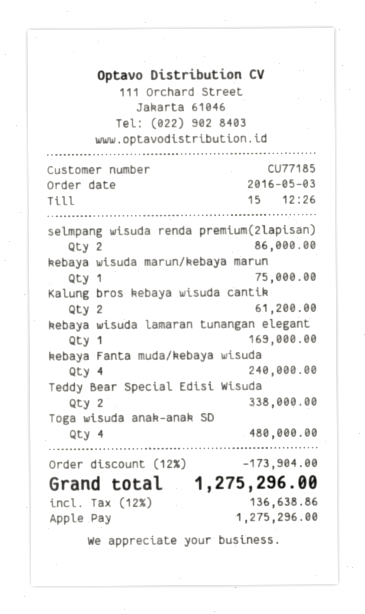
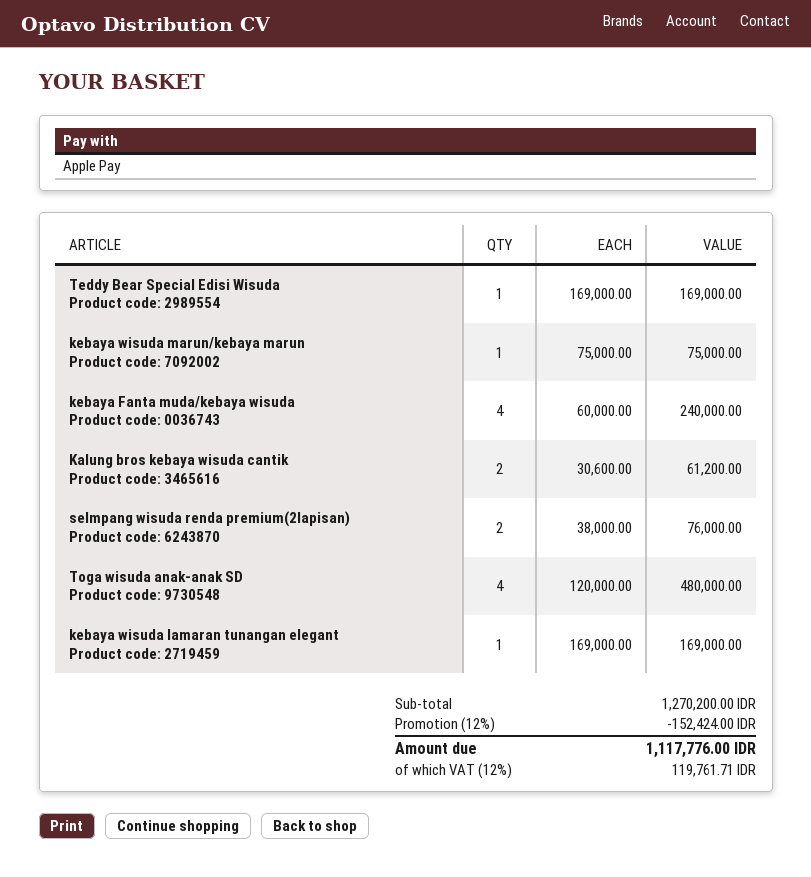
selmpang wisuda renda premium(2lapisan): 2 for 86000.00 -> 2 for 76000.00
Teddy Bear Special Edisi Wisuda: 2 for 338000.00 -> 1 for 169000.00
discount: 12% = 173904.00 -> 12% = 152424.00
tax: 12% = 136638.86 -> 12% = 119761.71
total: 1275296.00 -> 1117776.00

